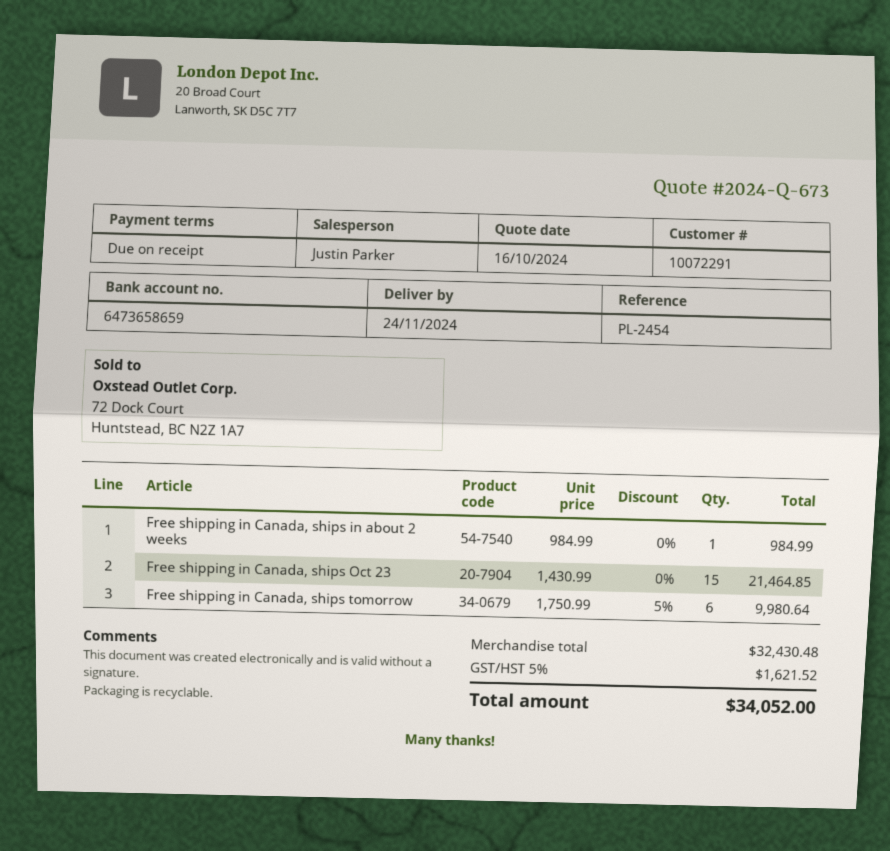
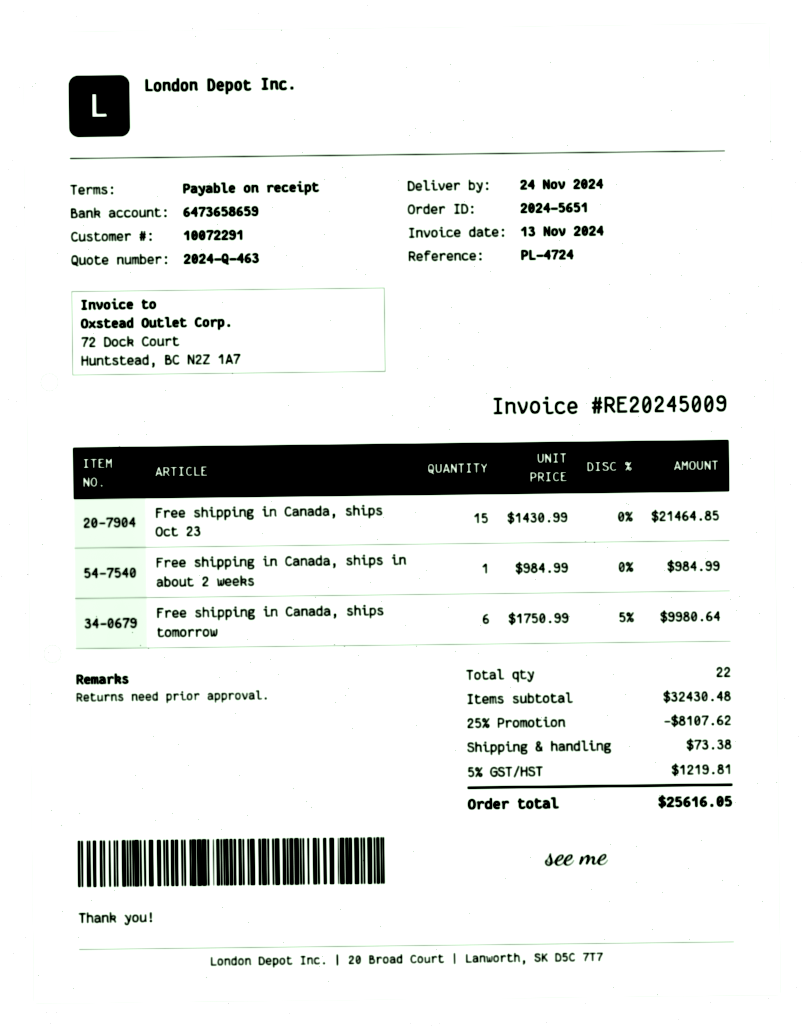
quote number: 2024-Q-673 -> 2024-Q-463
reference: PL-2454 -> PL-4724
discount: none -> 25% = 8107.62
shipping: none -> 73.38
tax: 5% = 1621.52 -> 5% = 1219.81
total: 34052.00 -> 25616.05

